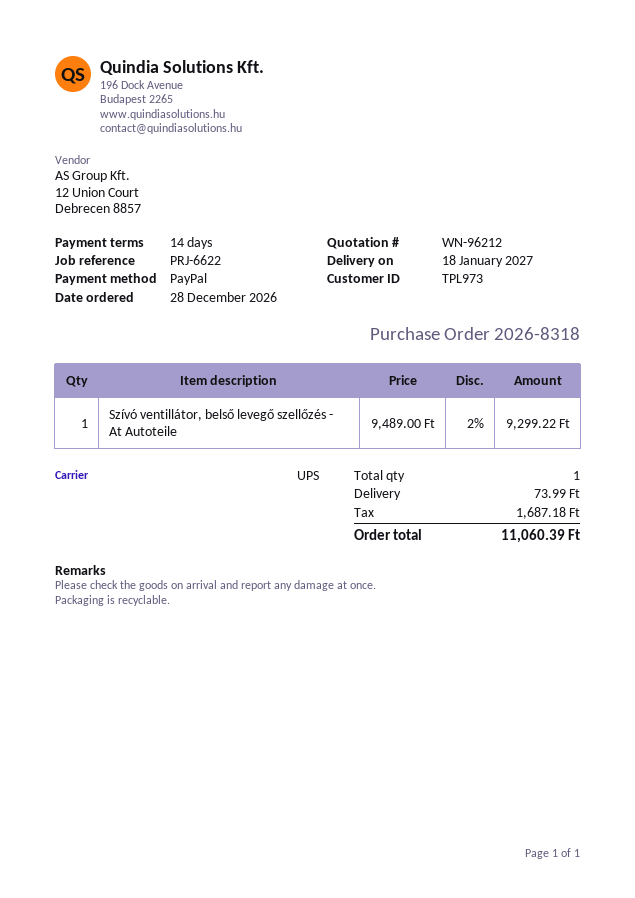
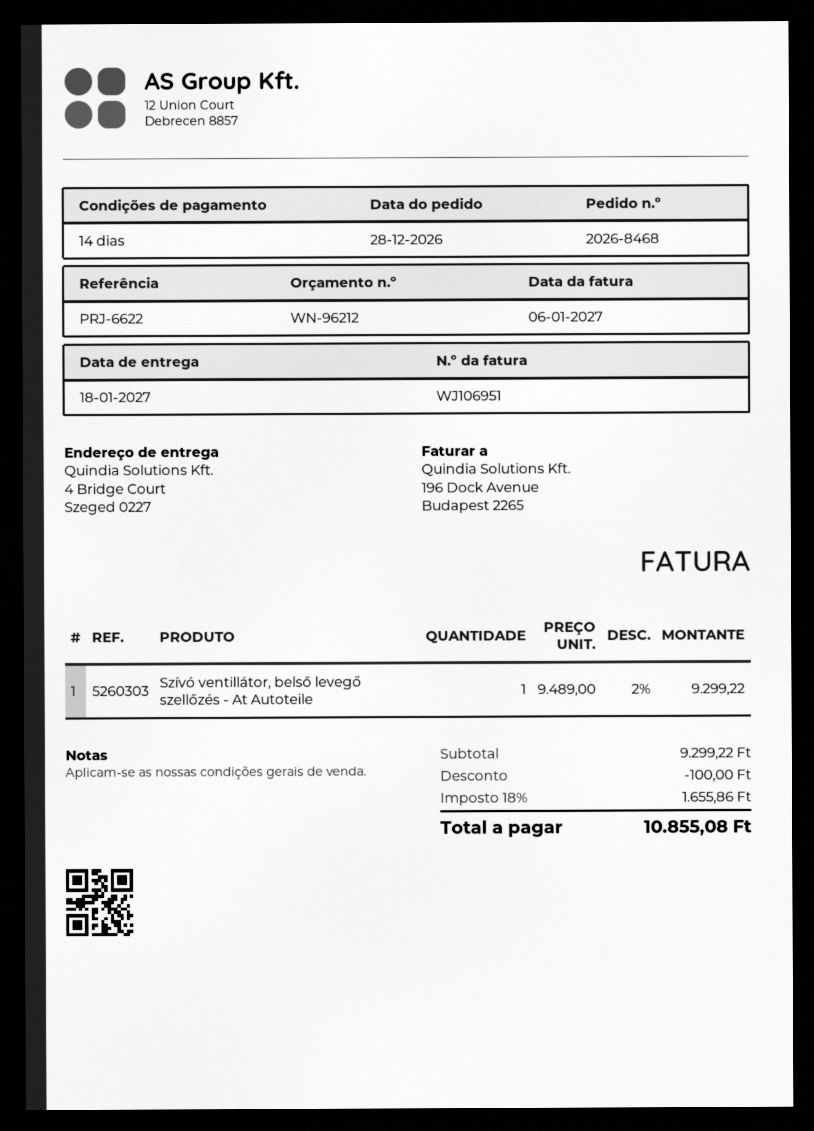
order number: 2026-8318 -> 2026-8468
discount: none -> 100.00
shipping: 73.99 -> none
tax: 1687.18 -> 1655.86
total: 11060.39 -> 10855.08

